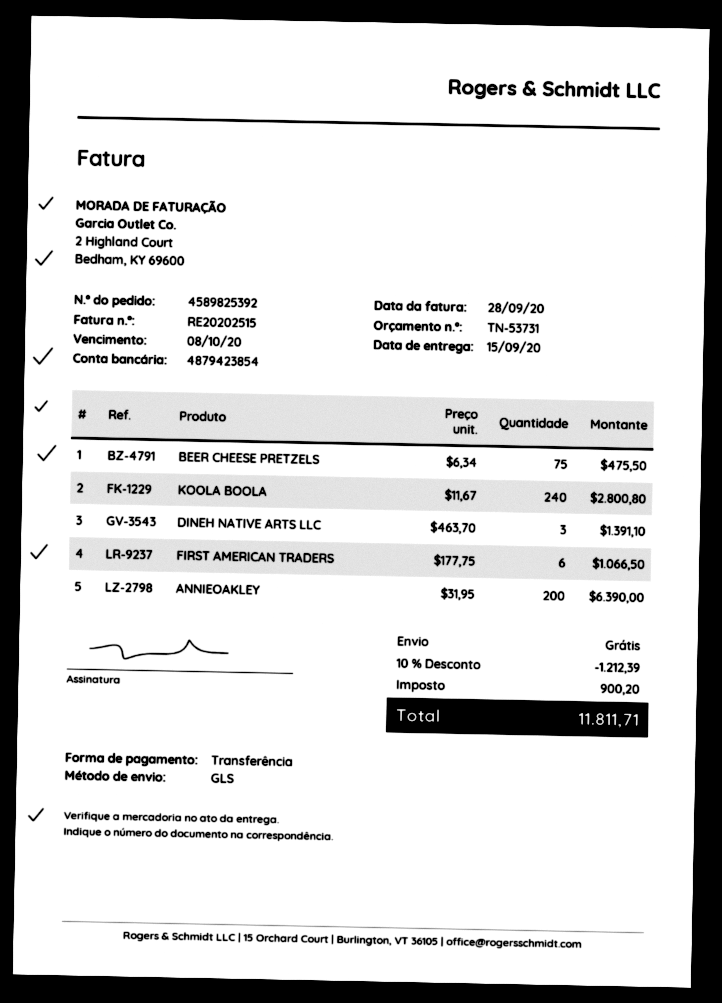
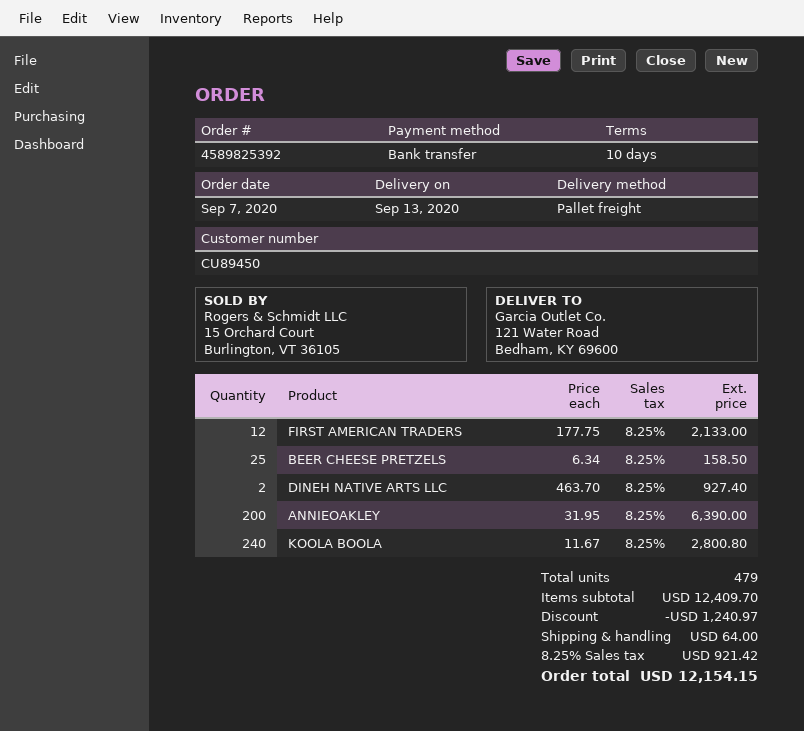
delivery date: 2020-09-15 -> 2020-09-13
shipping method: GLS -> pallet freight
BEER CHEESE PRETZELS: 75 x 6.34 = 475.50 -> 25 x 6.34 = 158.50
DINEH NATIVE ARTS LLC: 3 x 463.70 = 1391.10 -> 2 x 463.70 = 927.40
FIRST AMERICAN TRADERS: 6 x 177.75 = 1066.50 -> 12 x 177.75 = 2133.00
discount: 1212.39 -> 1240.97
shipping: 0.00 -> 64.00
tax: 900.20 -> 921.42
total: 11811.71 -> 12154.15

